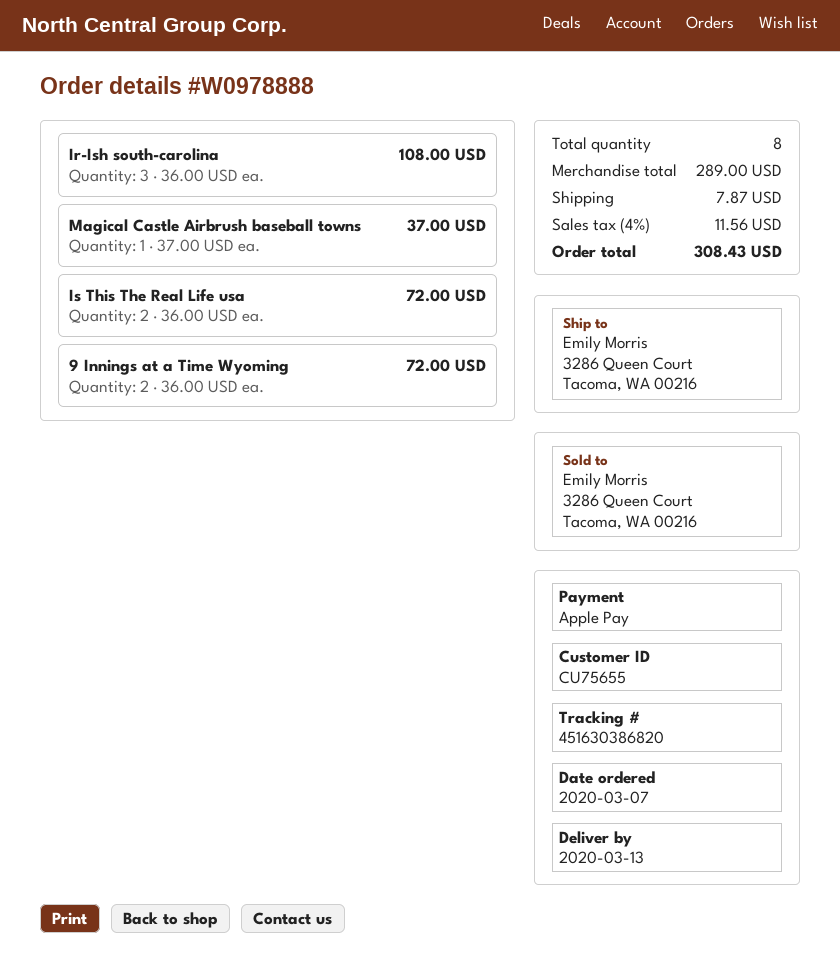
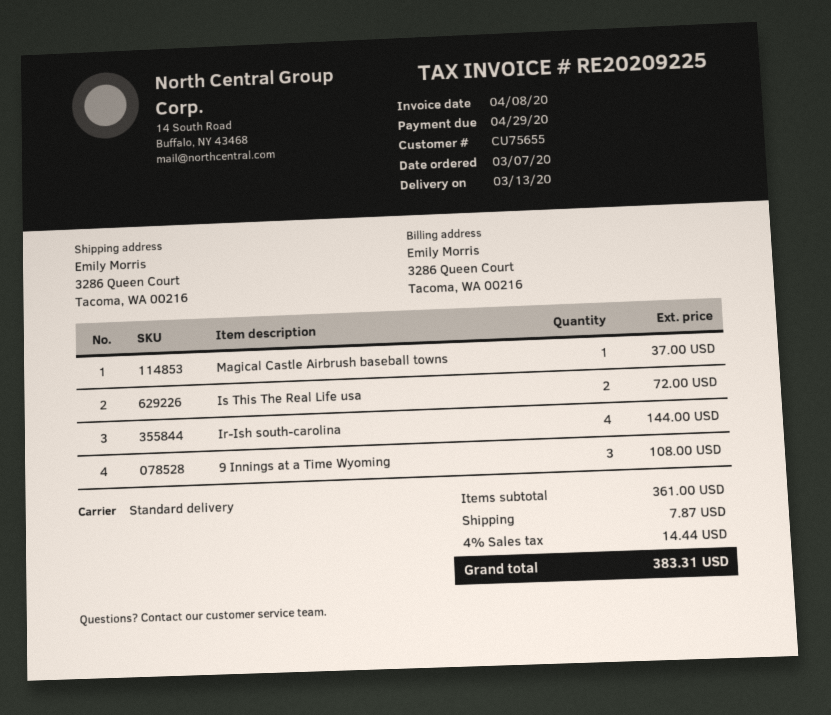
Ir-Ish south-carolina: 3 for 108.00 -> 4 for 144.00
9 Innings at a Time Wyoming: 2 for 72.00 -> 3 for 108.00
subtotal: 289.00 -> 361.00
tax: 4% = 11.56 -> 4% = 14.44
total: 308.43 -> 383.31

